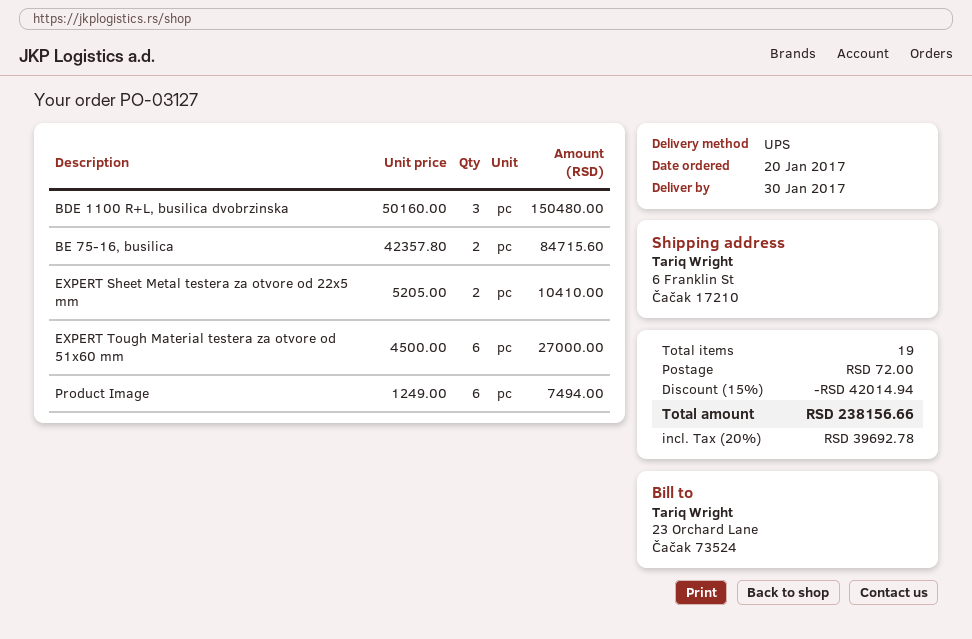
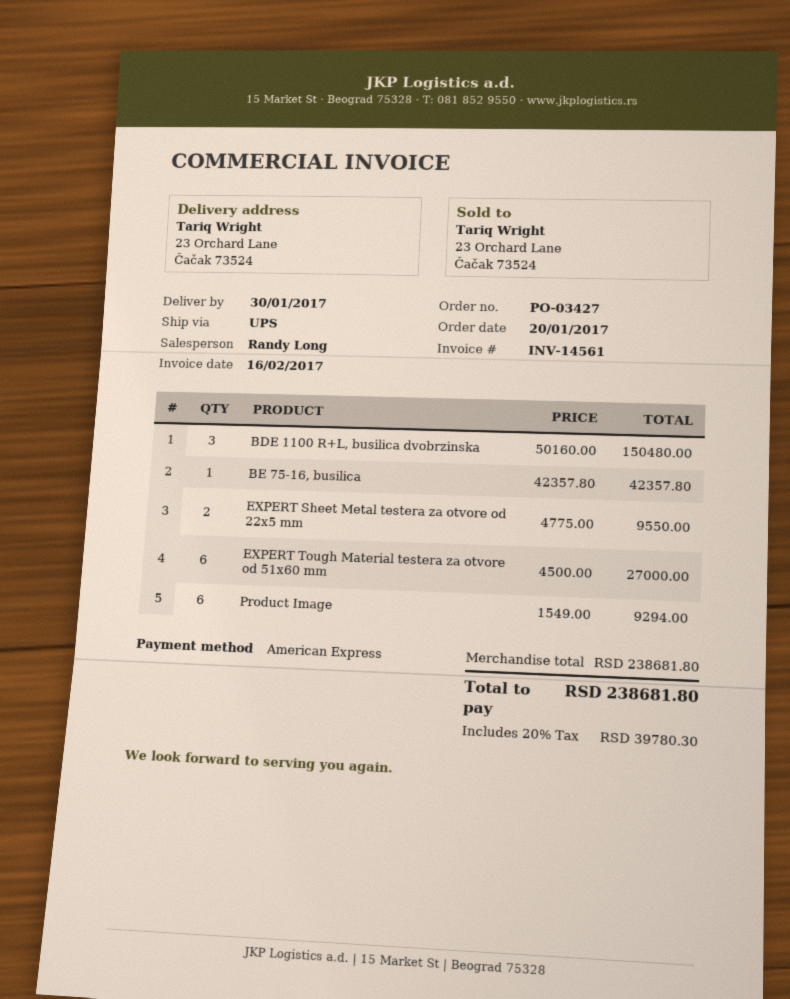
order number: PO-03127 -> PO-03427
ship to: 6 Franklin St, Čačak 17210 -> 23 Orchard Lane, Čačak 73524
BE 75-16, busilica: 2 x 42357.80 = 84715.60 -> 1 x 42357.80 = 42357.80
EXPERT Sheet Metal testera za otvore od 22x5 mm: 2 x 5205.00 = 10410.00 -> 2 x 4775.00 = 9550.00
Product Image: 6 x 1249.00 = 7494.00 -> 6 x 1549.00 = 9294.00
discount: 15% = 42014.94 -> none
shipping: 72.00 -> none
tax: 20% = 39692.78 -> 20% = 39780.30
total: 238156.66 -> 238681.80

